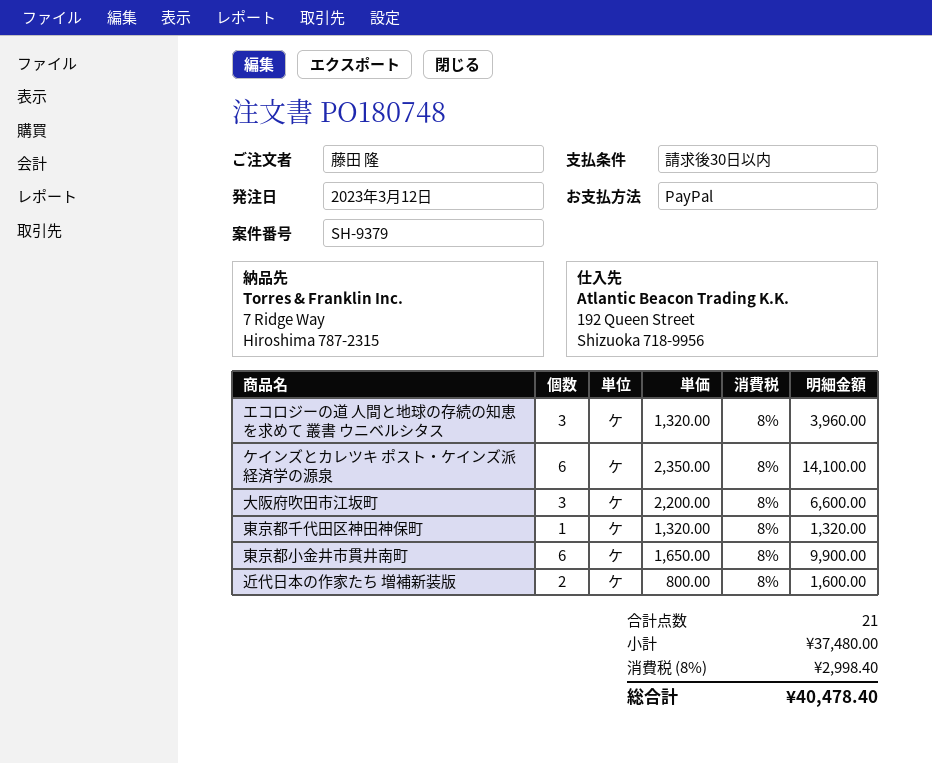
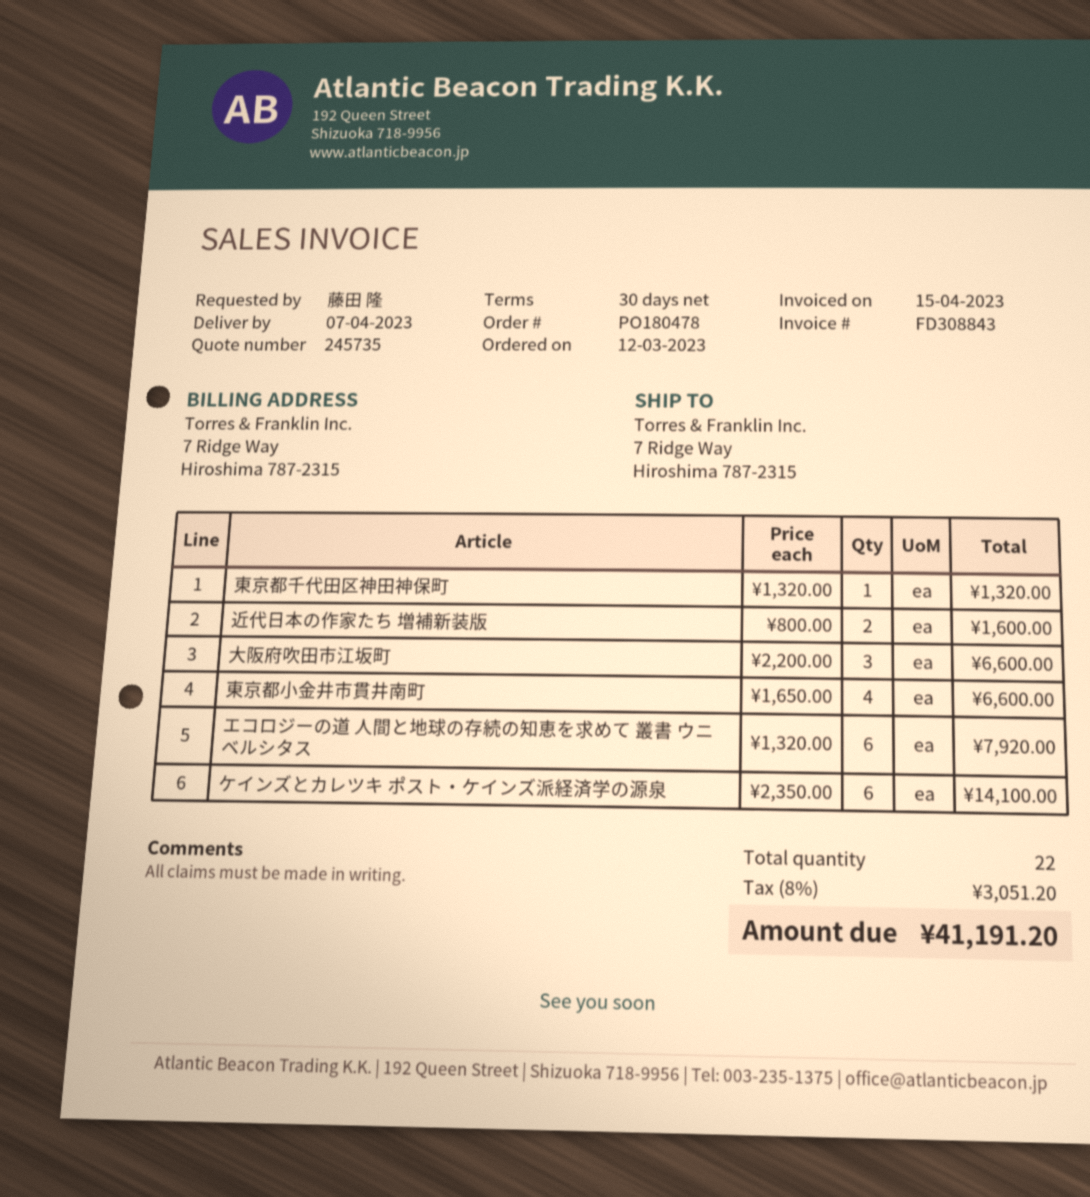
order number: PO180748 -> PO180478
エコロジーの道 人間と地球の存続の知恵を求めて 叢書 ウニベルシタス: 3 x 1320.00 = 3960.00 -> 6 x 1320.00 = 7920.00
東京都小金井市貫井南町: 6 x 1650.00 = 9900.00 -> 4 x 1650.00 = 6600.00
total quantity: 21 -> 22
tax: 8% = 2998.40 -> 8% = 3051.20
total: 40478.40 -> 41191.20

